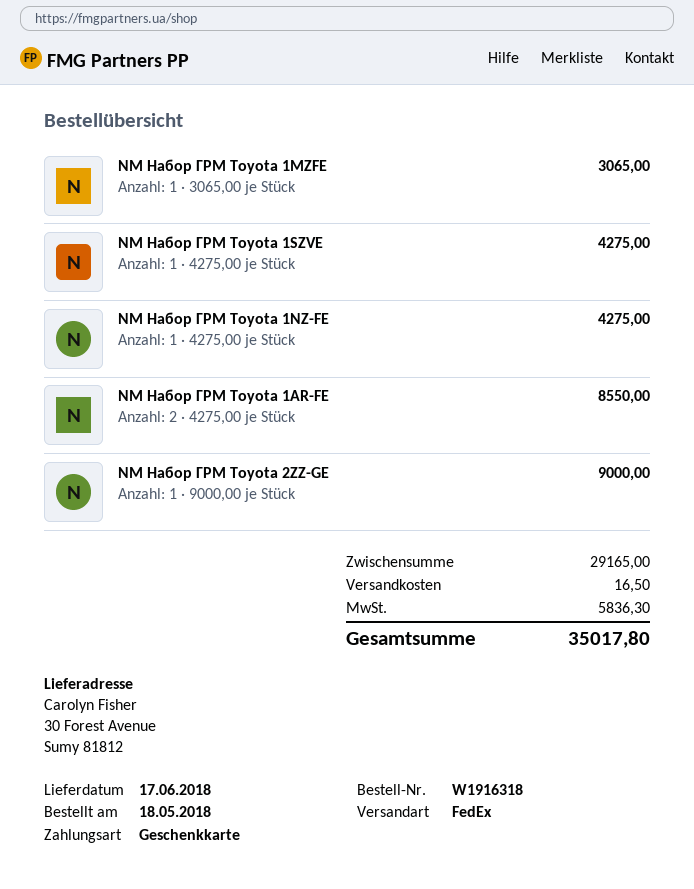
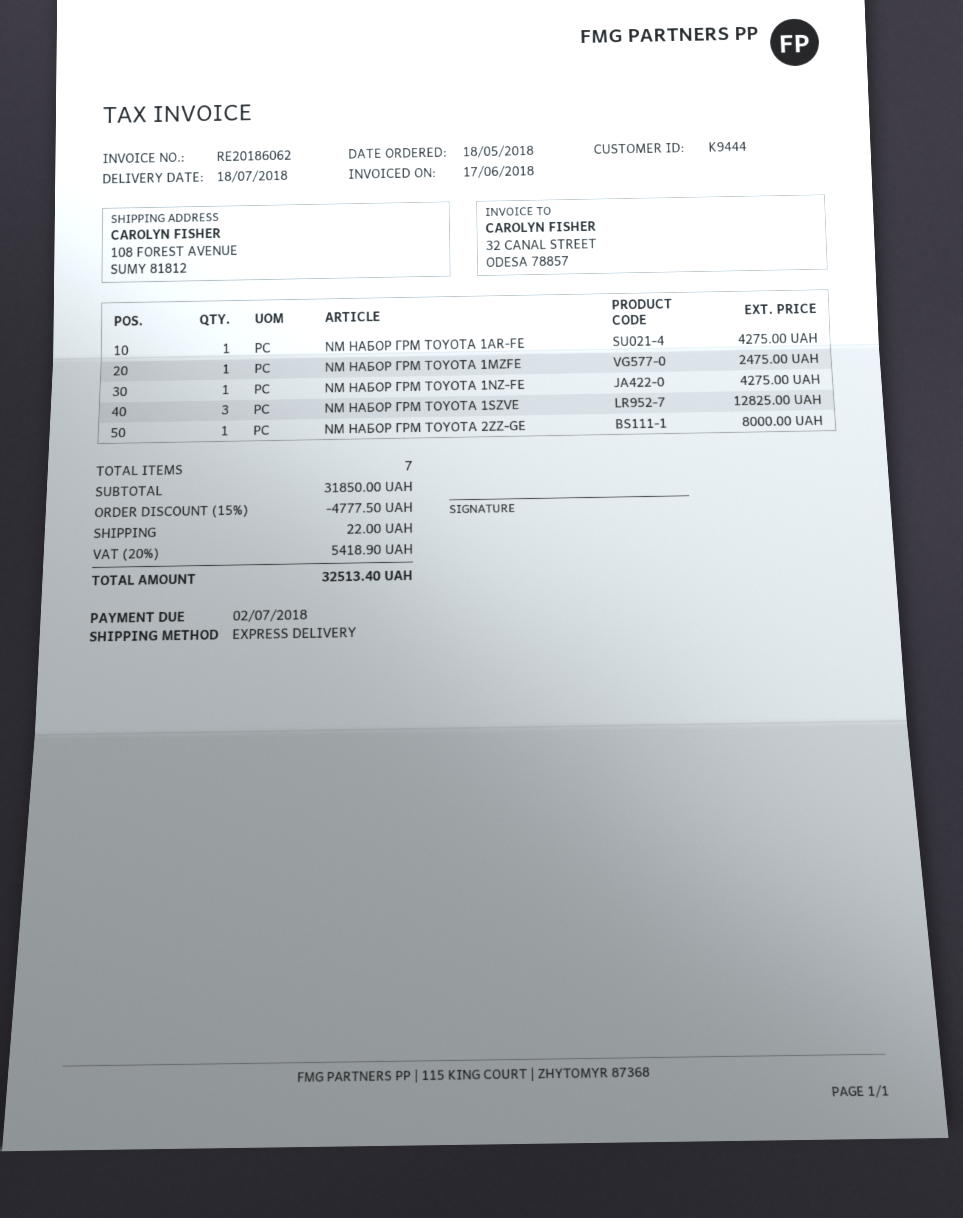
delivery date: 2018-06-17 -> 2018-07-18
shipping method: FedEx -> express
ship to: 30 Forest Avenue, Sumy 81812 -> 108 FOREST AVENUE, SUMY 81812
NM Набор ГРМ Toyota 1MZFE: 1 for 3065.00 -> 1 for 2475.00
NM Набор ГРМ Toyota 1SZVE: 1 for 4275.00 -> 3 for 12825.00
NM Набор ГРМ Toyota 1AR-FE: 2 for 8550.00 -> 1 for 4275.00
NM Набор ГРМ Toyota 2ZZ-GE: 1 for 9000.00 -> 1 for 8000.00
subtotal: 29165.00 -> 31850.00
discount: none -> 15% = 4777.50
shipping: 16.50 -> 22.00
tax: 5836.30 -> 5418.90
total: 35017.80 -> 32513.40

